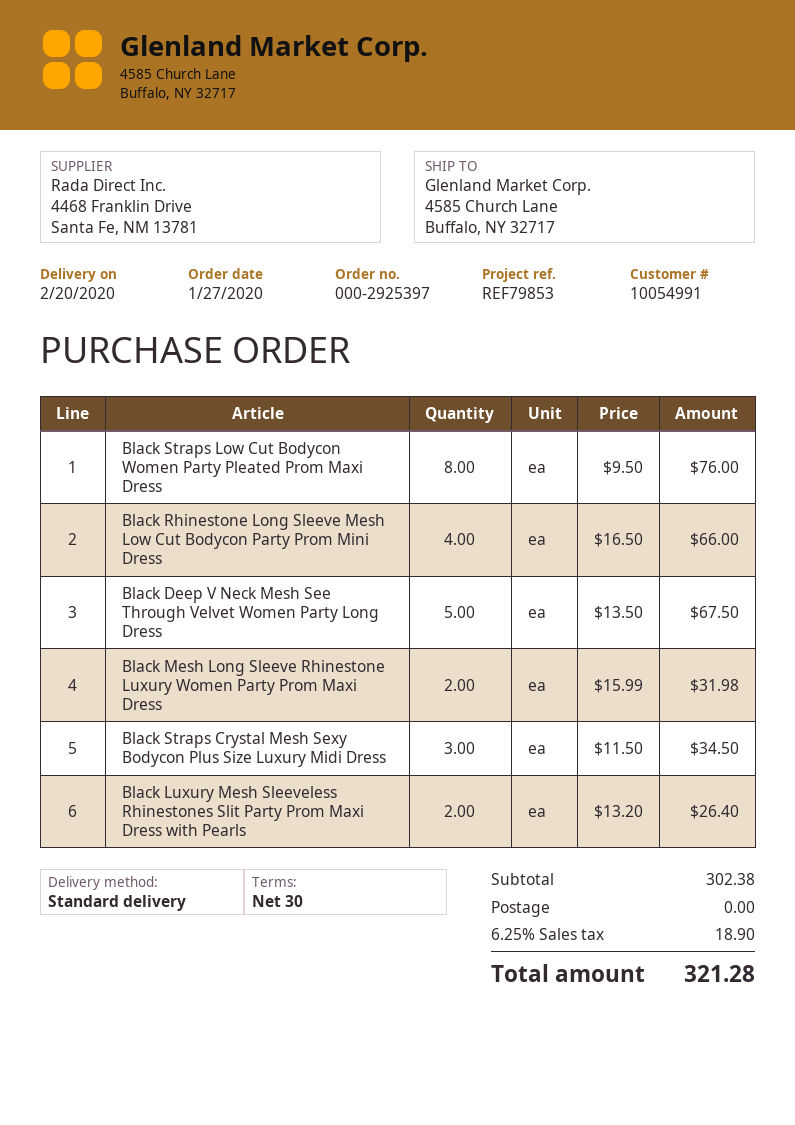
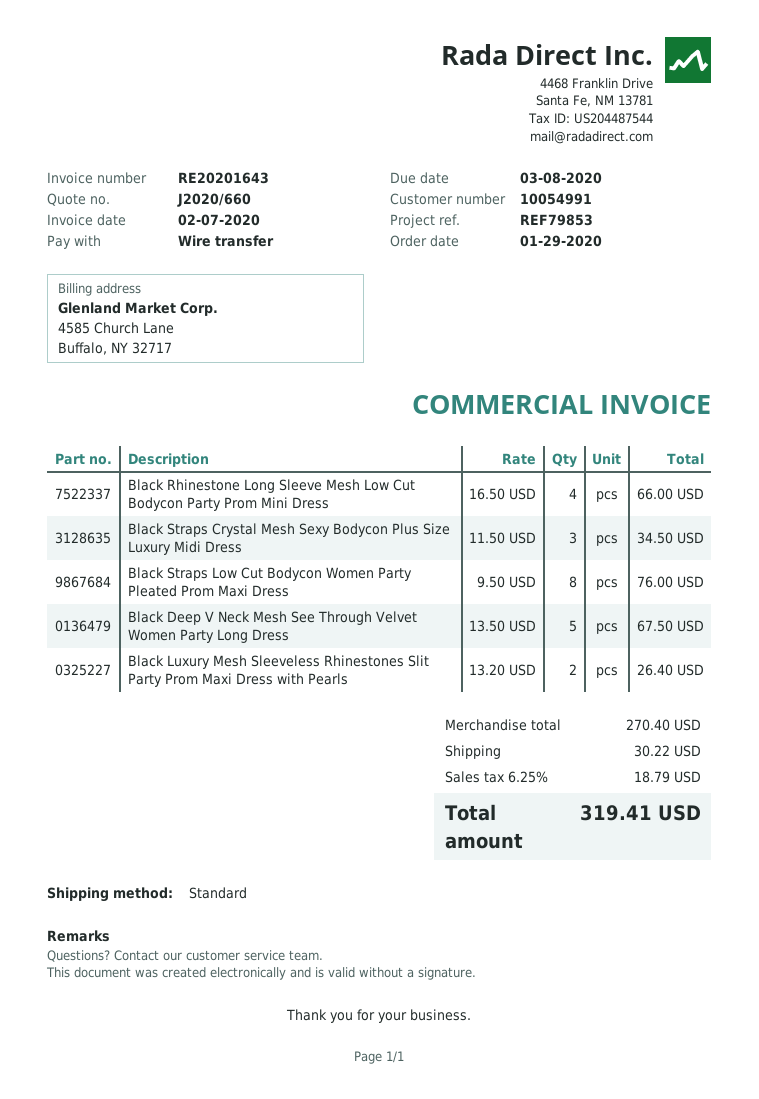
order date: 2020-01-27 -> 2020-01-29
Black Mesh Long Sleeve Rhinestone Luxury Women Party Prom Maxi Dress: 2 x 15.99 = 31.98 -> none
subtotal: 302.38 -> 270.40
shipping: 0.00 -> 30.22
tax: 6.25% = 18.90 -> 6.25% = 18.79
total: 321.28 -> 319.41

